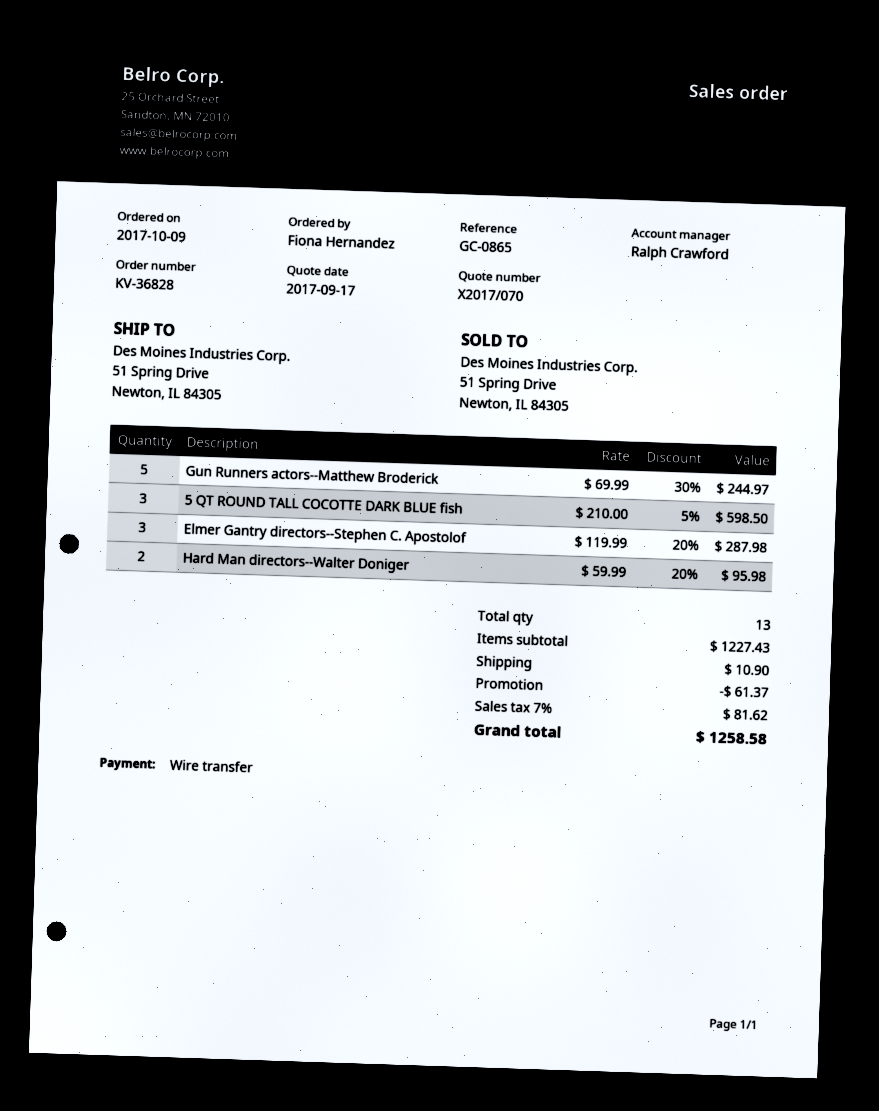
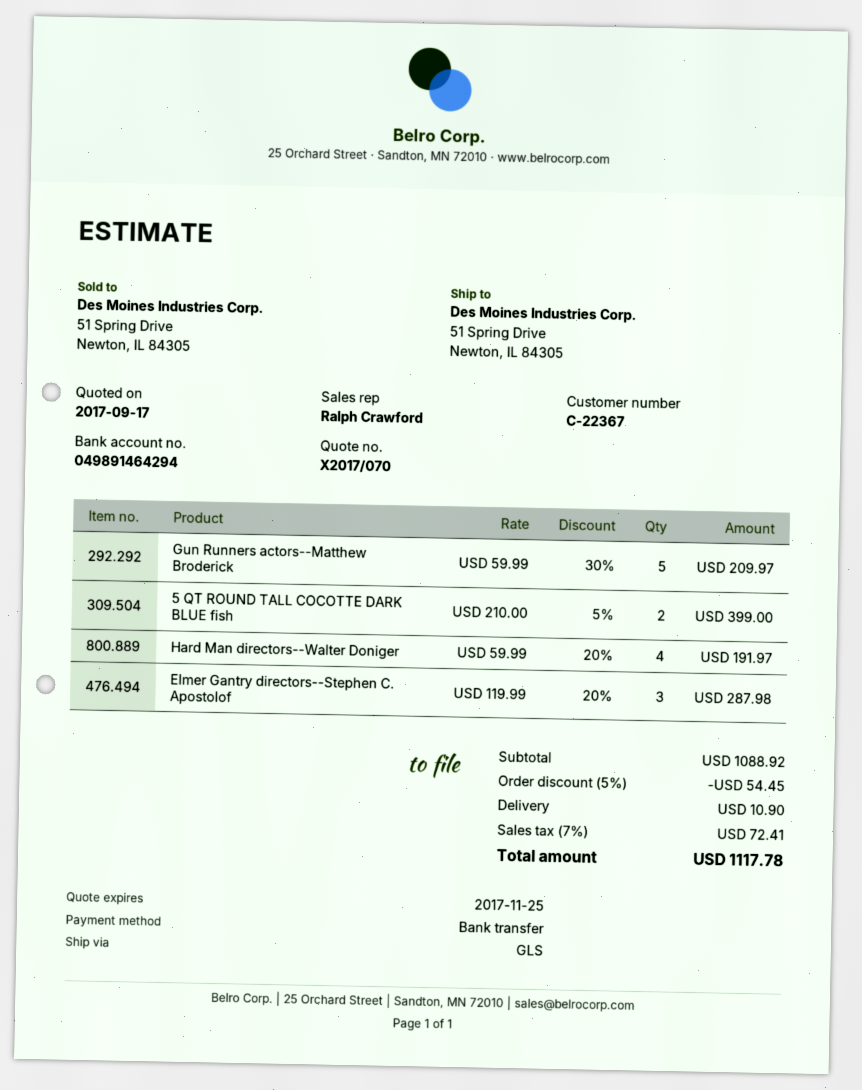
Gun Runners actors--Matthew Broderick: 5 x 69.99 - 30% = 244.97 -> 5 x 59.99 - 30% = 209.97
5 QT ROUND TALL COCOTTE DARK BLUE fish: 3 x 210.00 - 5% = 598.50 -> 2 x 210.00 - 5% = 399.00
Hard Man directors--Walter Doniger: 2 x 59.99 - 20% = 95.98 -> 4 x 59.99 - 20% = 191.97
subtotal: 1227.43 -> 1088.92
discount: 61.37 -> 54.45
tax: 7% = 81.62 -> 7% = 72.41
total: 1258.58 -> 1117.78

